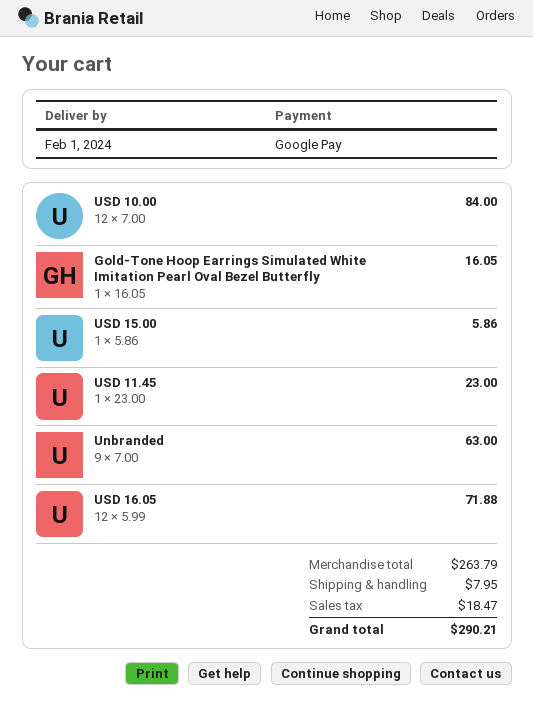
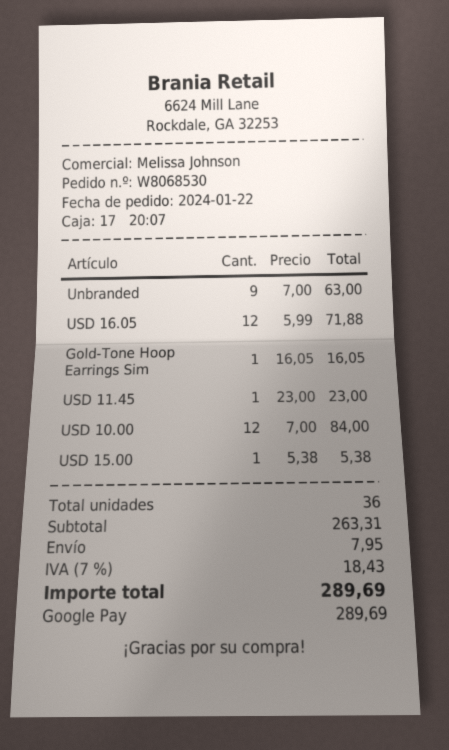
USD 15.00: 1 x 5.86 = 5.86 -> 1 x 5.38 = 5.38
subtotal: 263.79 -> 263.31
tax: 18.47 -> 18.43
total: 290.21 -> 289.69

